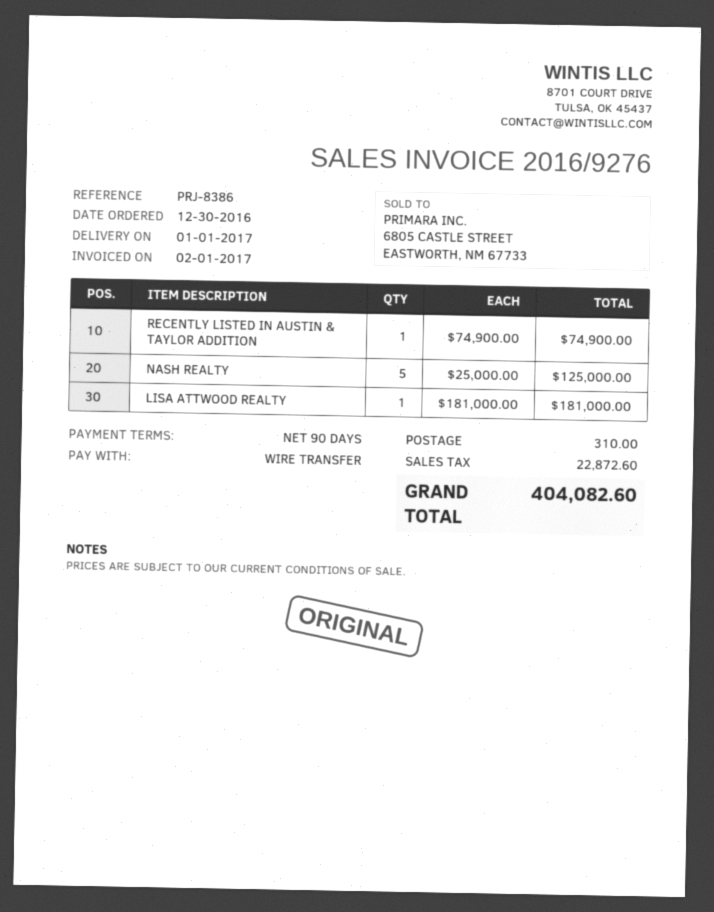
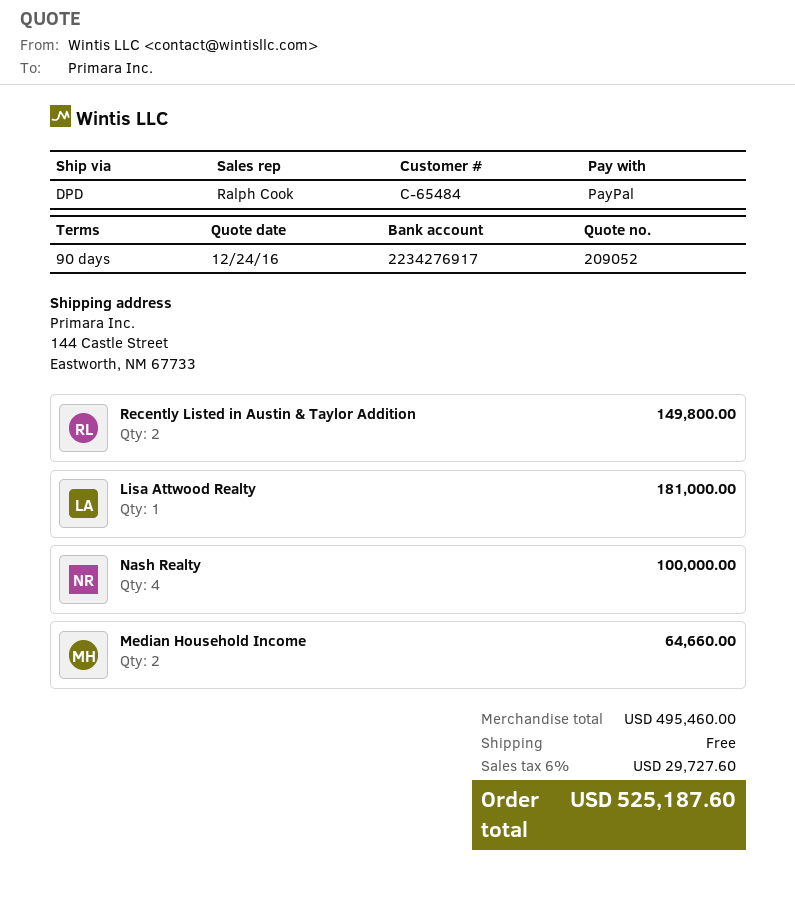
payment method: bank transfer -> PayPal
RECENTLY LISTED IN AUSTIN & TAYLOR ADDITION: 1 for 74900.00 -> 2 for 149800.00
NASH REALTY: 5 for 125000.00 -> 4 for 100000.00
Median Household Income: none -> 2 for 64660.00
shipping: 310.00 -> 0.00
tax: 22872.60 -> 29727.60
total: 404082.60 -> 525187.60

